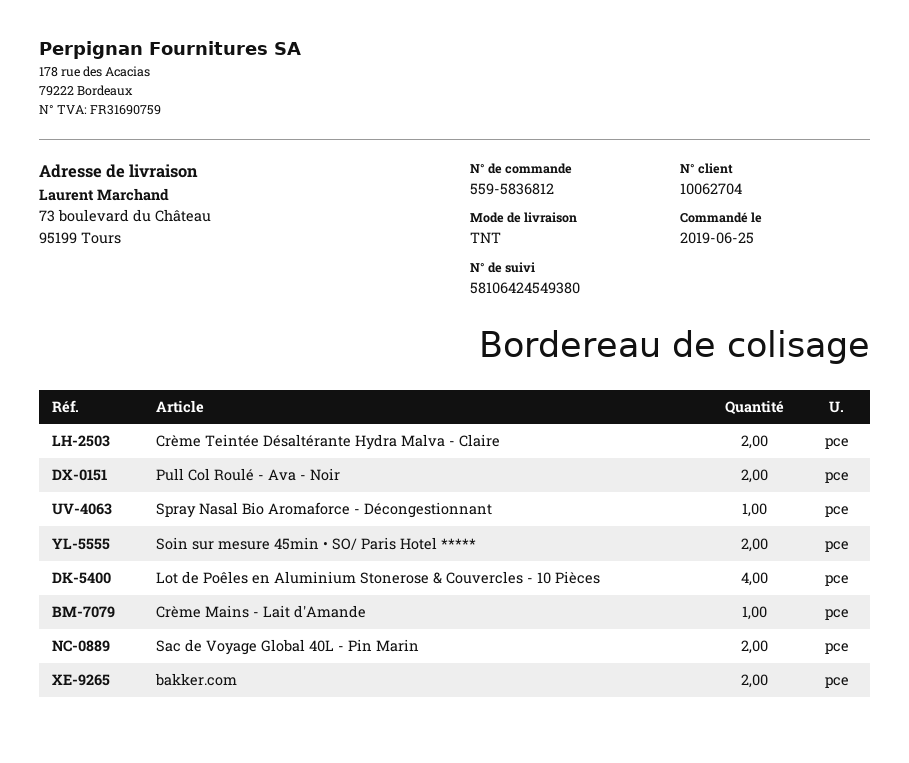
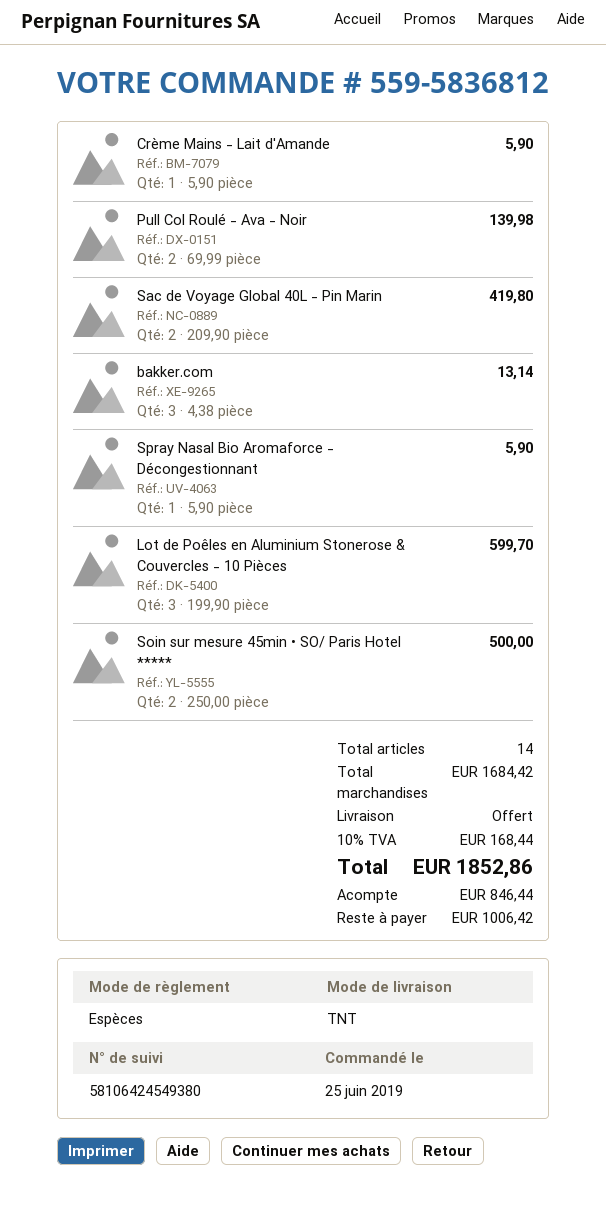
Crème Teintée Désaltérante Hydra Malva - Claire: 2 -> none
Lot de Poêles en Aluminium Stonerose & Couvercles - 10 Pièces: 4 -> 3
bakker.com: 2 -> 3

